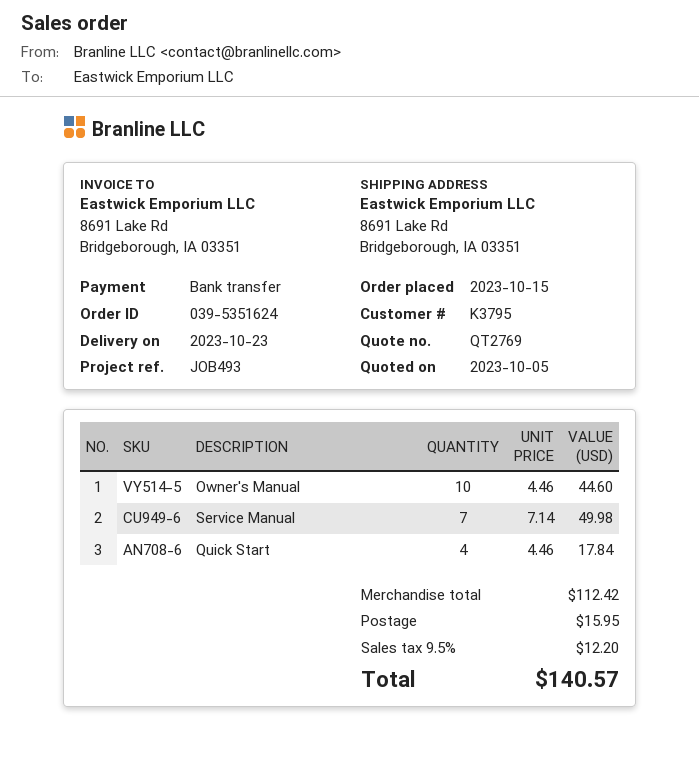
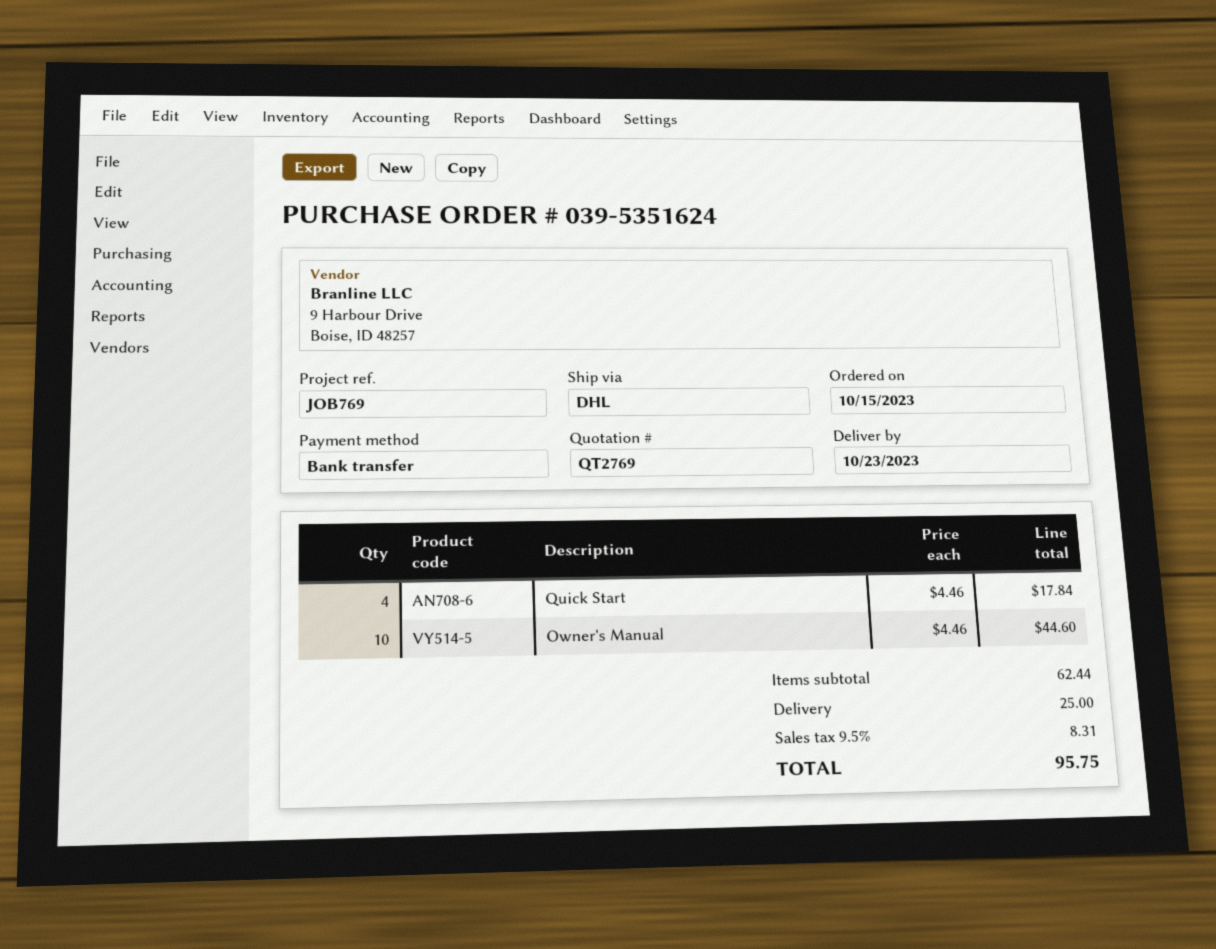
reference: JOB493 -> JOB769
Service Manual: 7 x 7.14 = 49.98 -> none
subtotal: 112.42 -> 62.44
shipping: 15.95 -> 25.00
tax: 9.5% = 12.20 -> 9.5% = 8.31
total: 140.57 -> 95.75

